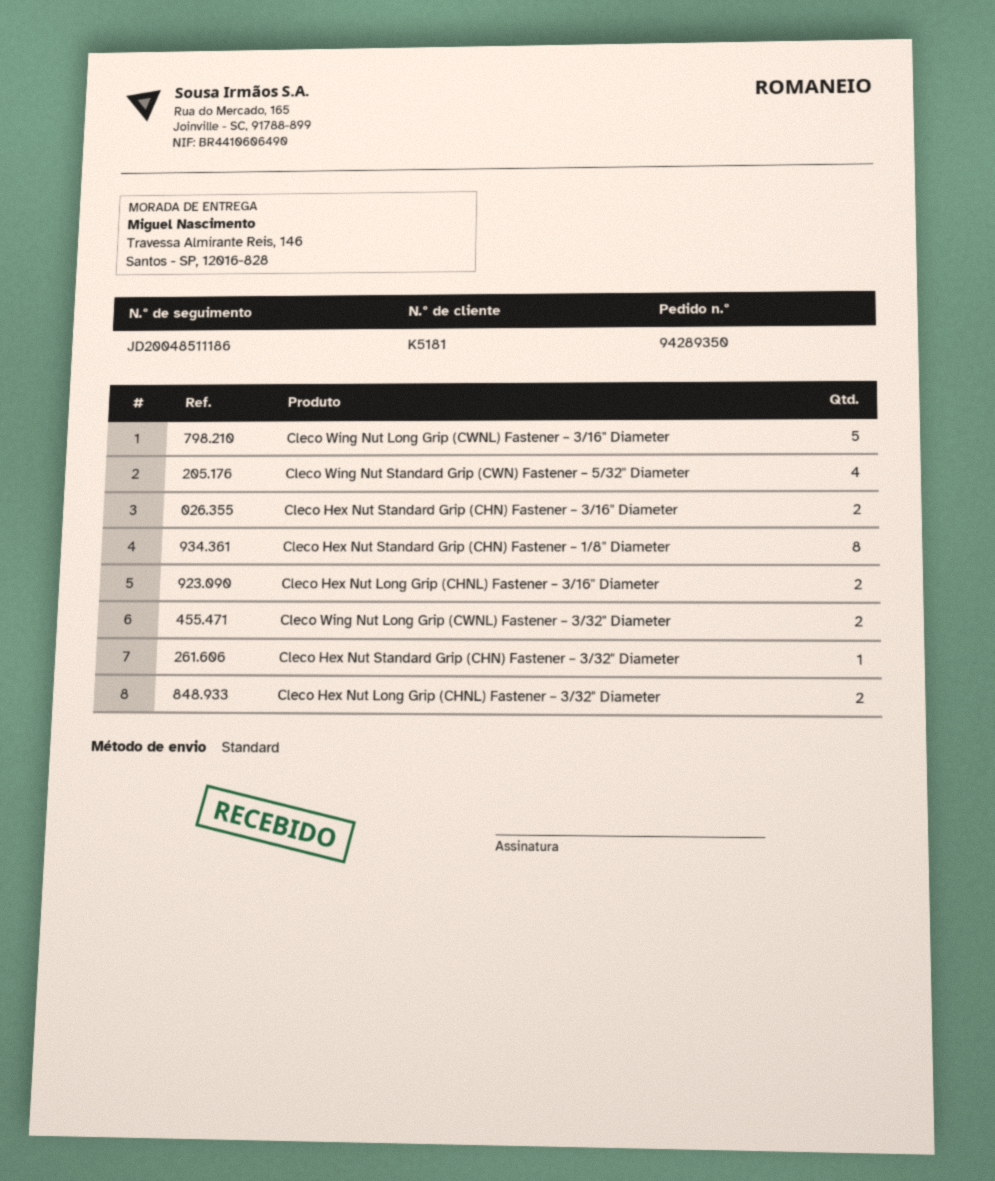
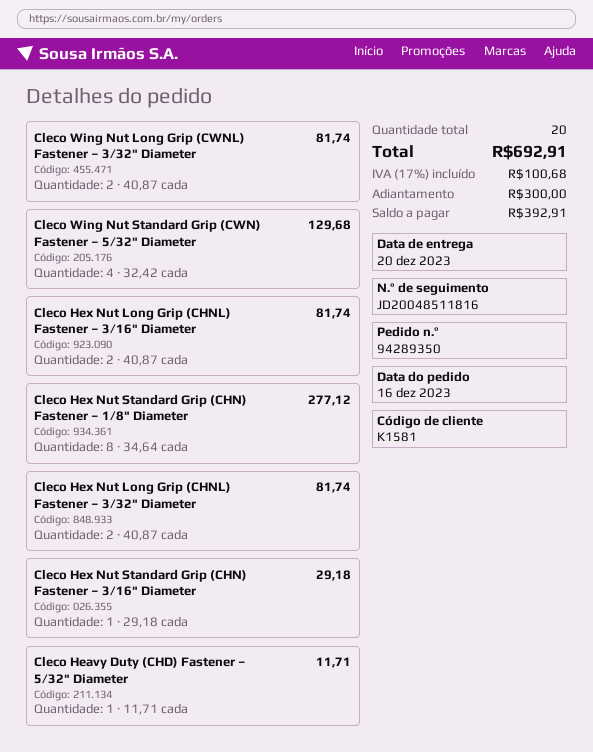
customer number: K5181 -> K1581
tracking number: JD20048511186 -> JD20048511816
Cleco Wing Nut Long Grip (CWNL) Fastener – 3/16" Diameter: 5 -> none
Cleco Hex Nut Standard Grip (CHN) Fastener – 3/16" Diameter: 2 -> 1
Cleco Hex Nut Standard Grip (CHN) Fastener – 3/32" Diameter: 1 -> none
Cleco Heavy Duty (CHD) Fastener – 5/32" Diameter: none -> 1

